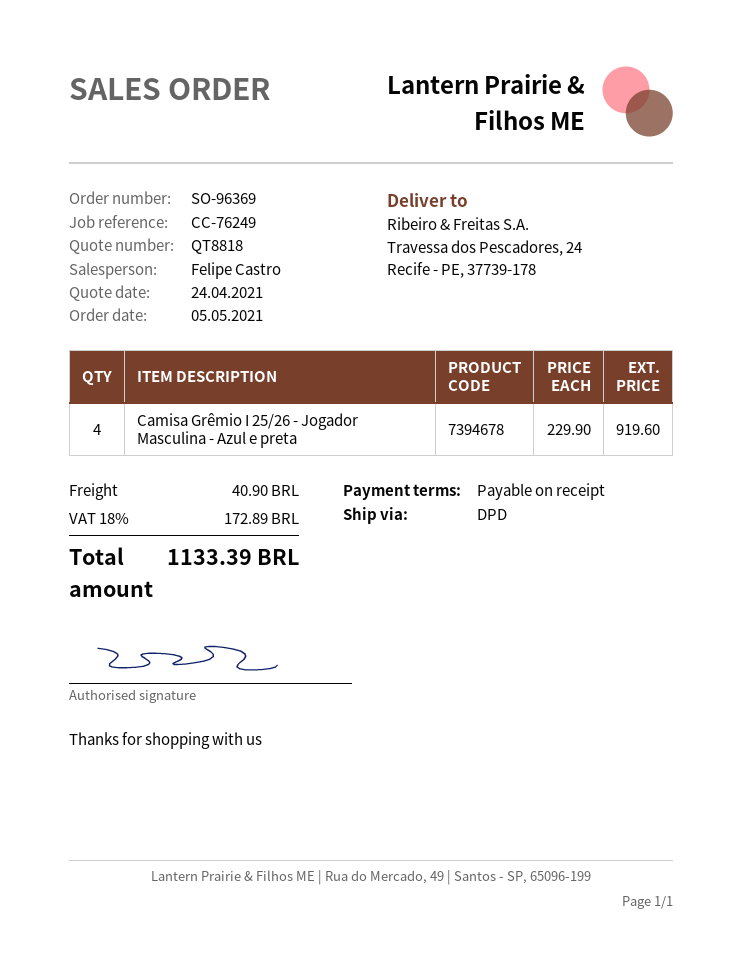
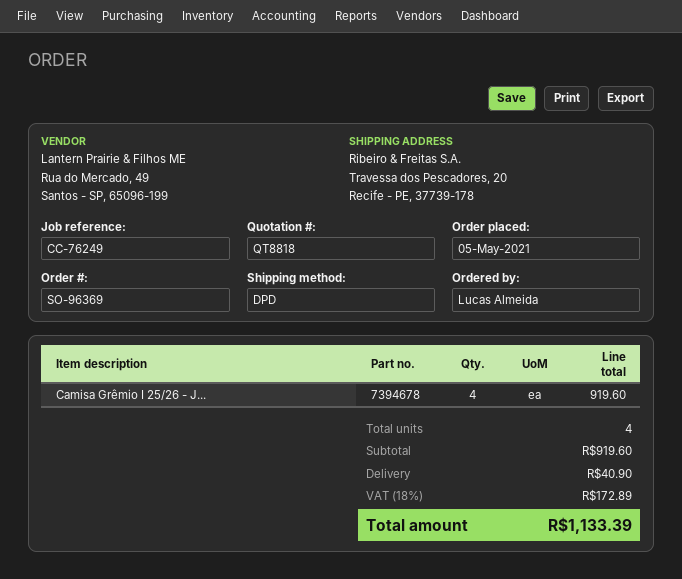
ship to: Travessa dos Pescadores, 24, Recife - PE, 37739-178 -> Travessa dos Pescadores, 20, Recife - PE, 37739-178

